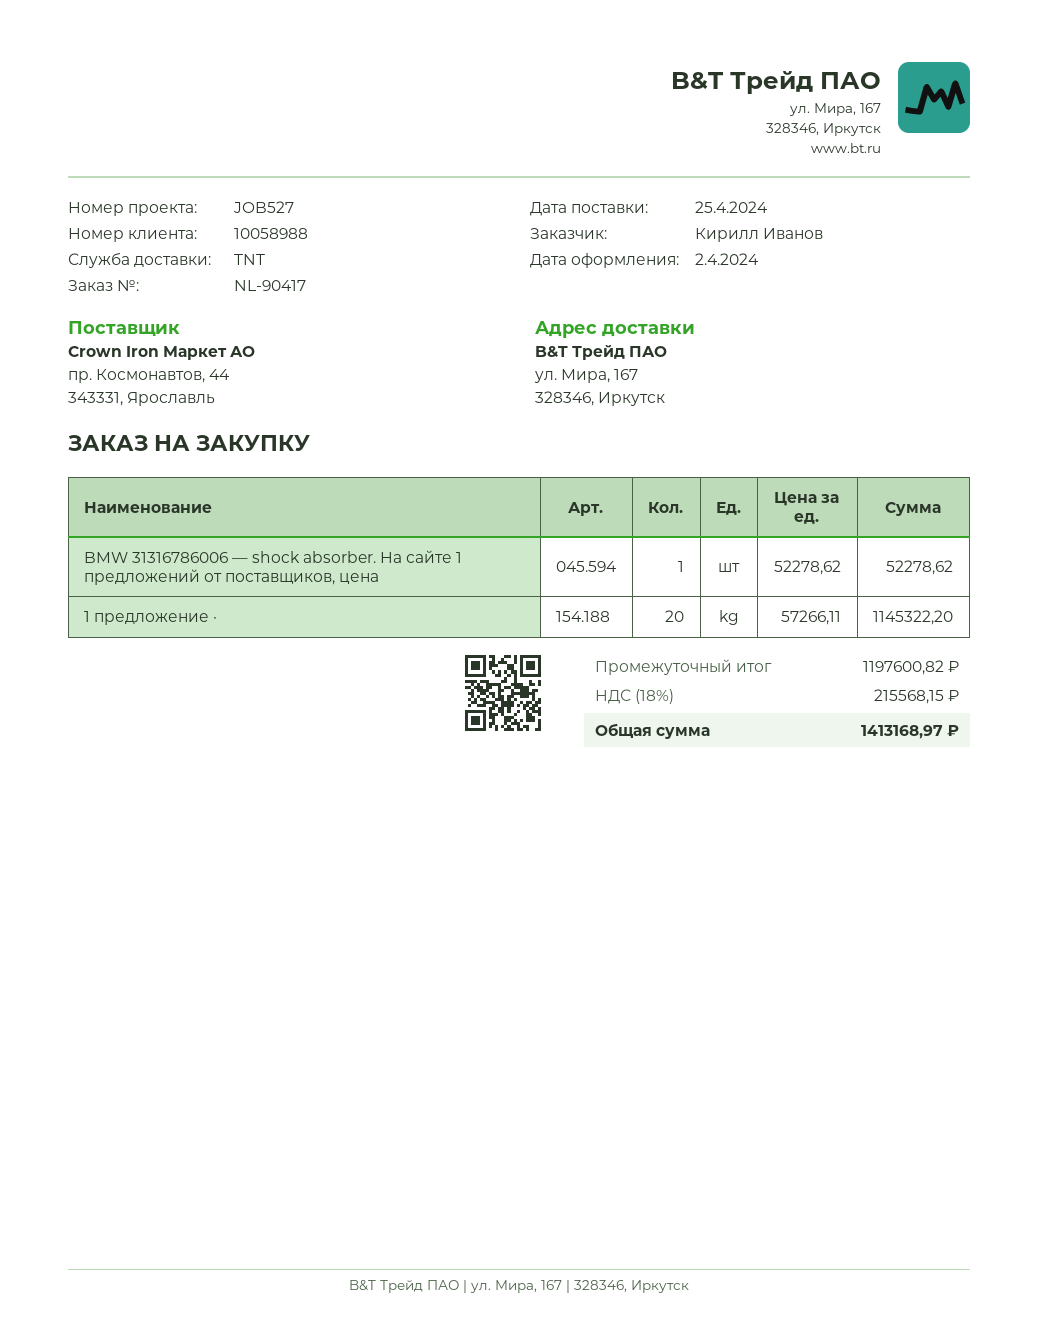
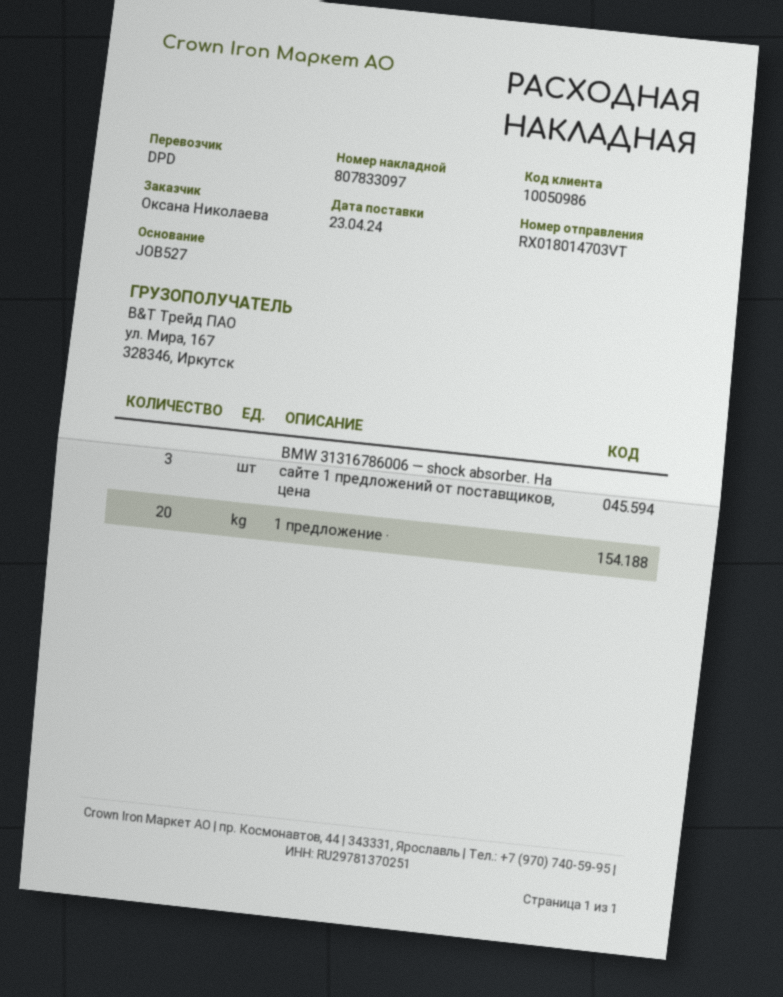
delivery date: 2024-04-25 -> 2024-04-23
customer number: 10058988 -> 10050986
ordered by: Кирилл Иванов -> Оксана Николаева
shipping method: TNT -> DPD
BMW 31316786006 — shock absorber. На сайте 1 предложений от поставщиков, цена: 1 -> 3

